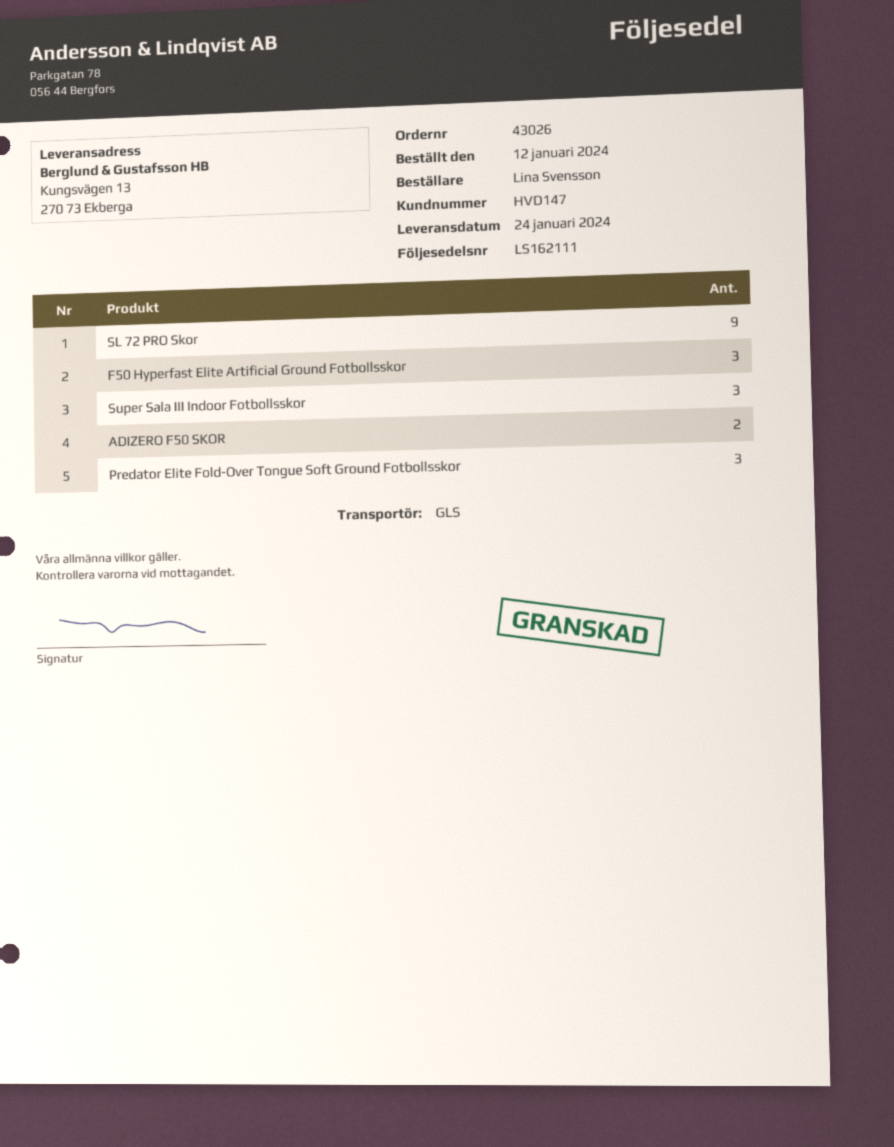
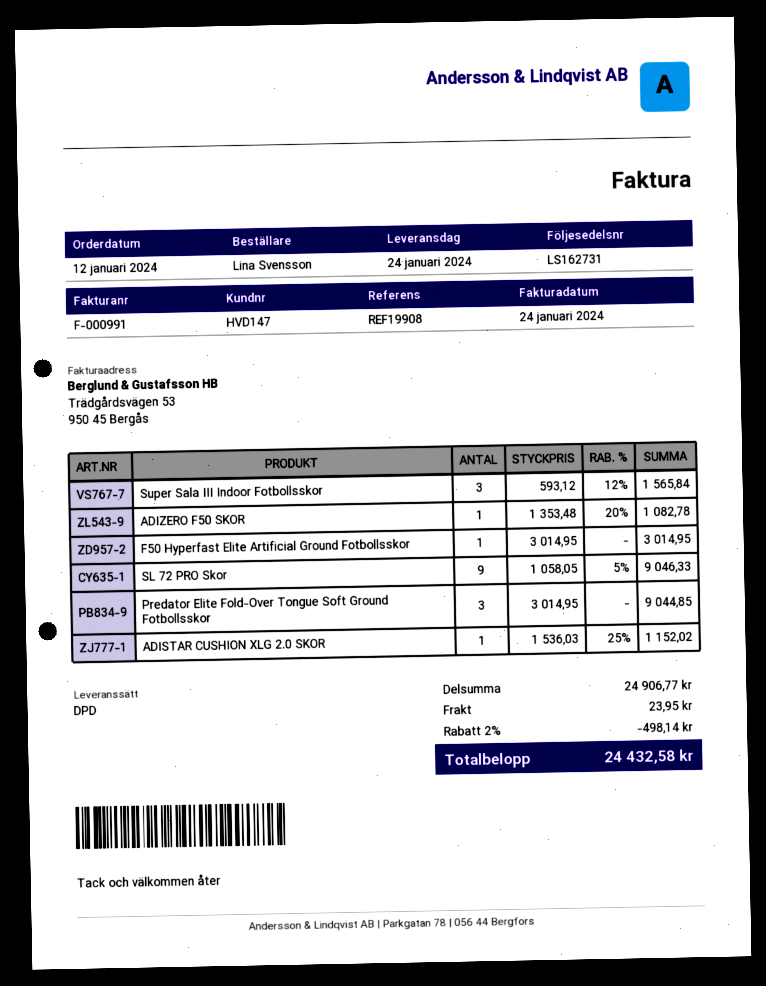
delivery note number: LS162111 -> LS162731
shipping method: GLS -> DPD
F50 Hyperfast Elite Artificial Ground Fotbollsskor: 3 -> 1
ADIZERO F50 SKOR: 2 -> 1
ADISTAR CUSHION XLG 2.0 SKOR: none -> 1

